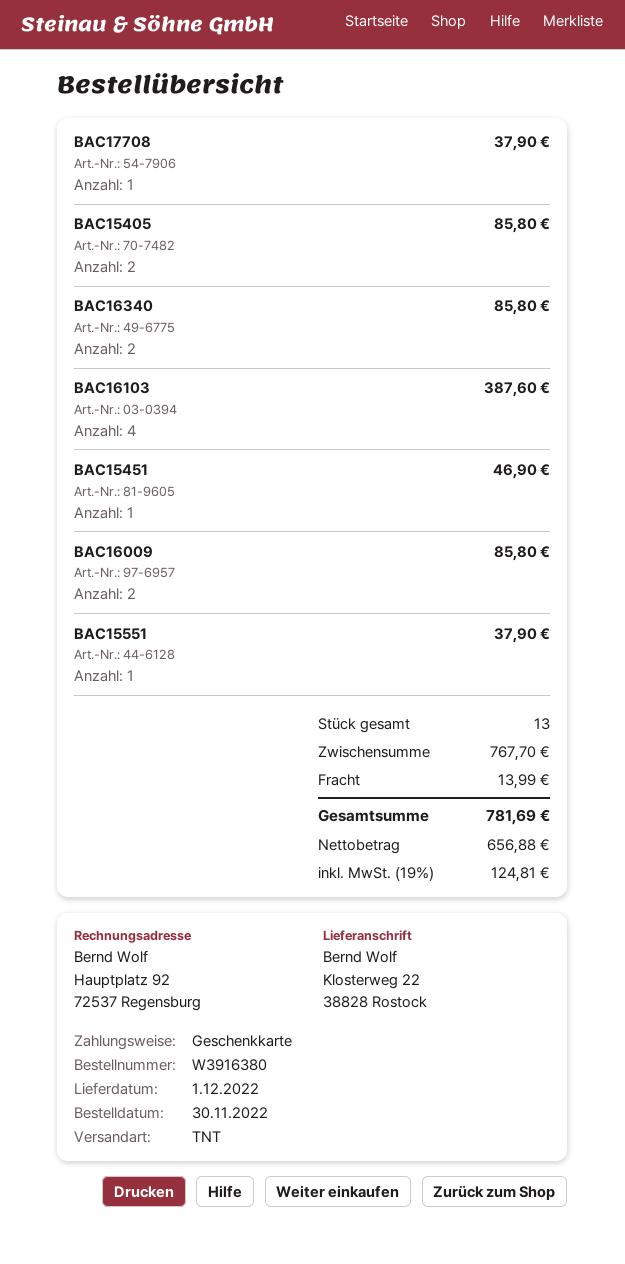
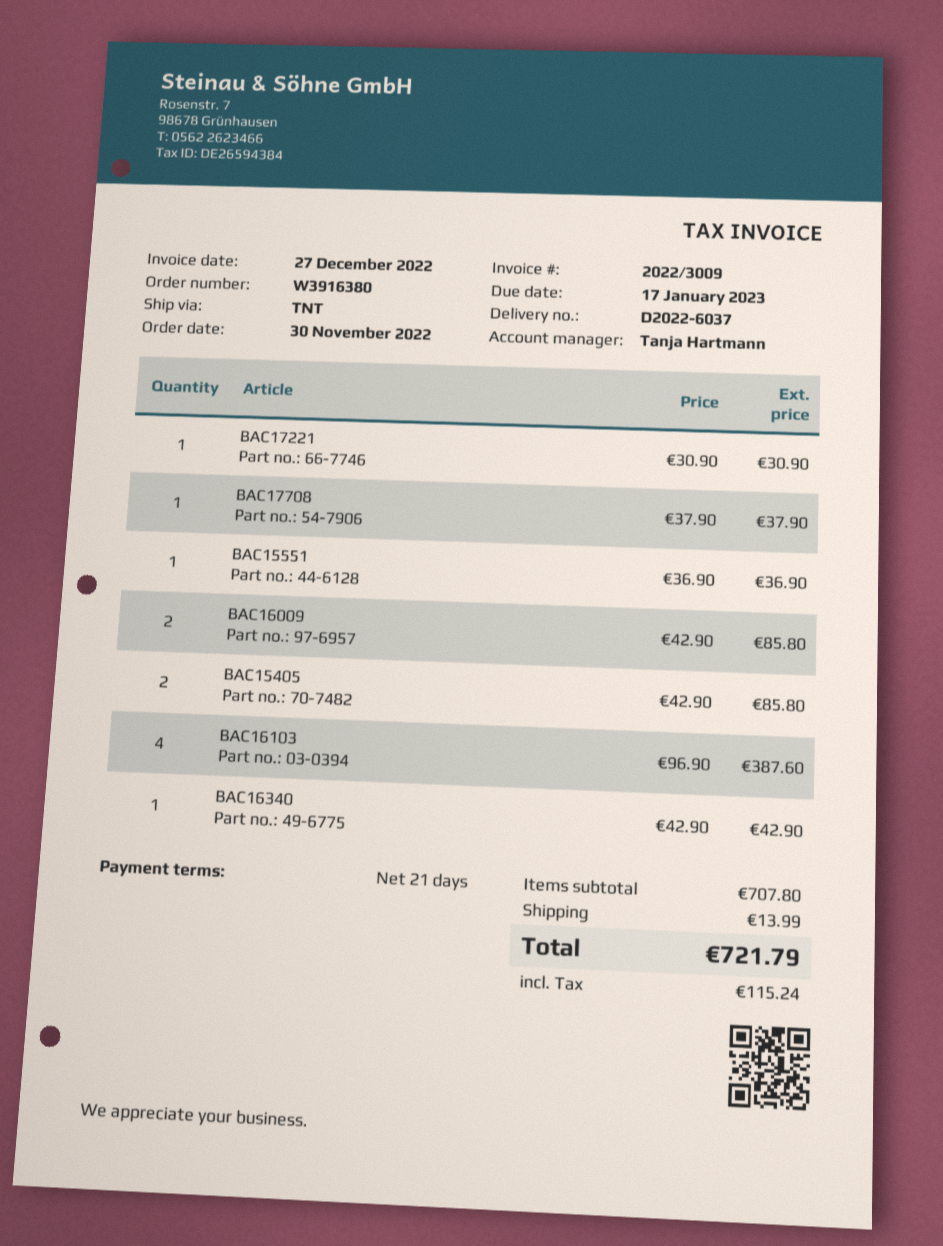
BAC16340: 2 for 85.80 -> 1 for 42.90
BAC15451: 1 for 46.90 -> none
BAC15551: 1 for 37.90 -> 1 for 36.90
BAC17221: none -> 1 for 30.90
subtotal: 767.70 -> 707.80
tax: 124.81 -> 115.24
total: 781.69 -> 721.79

